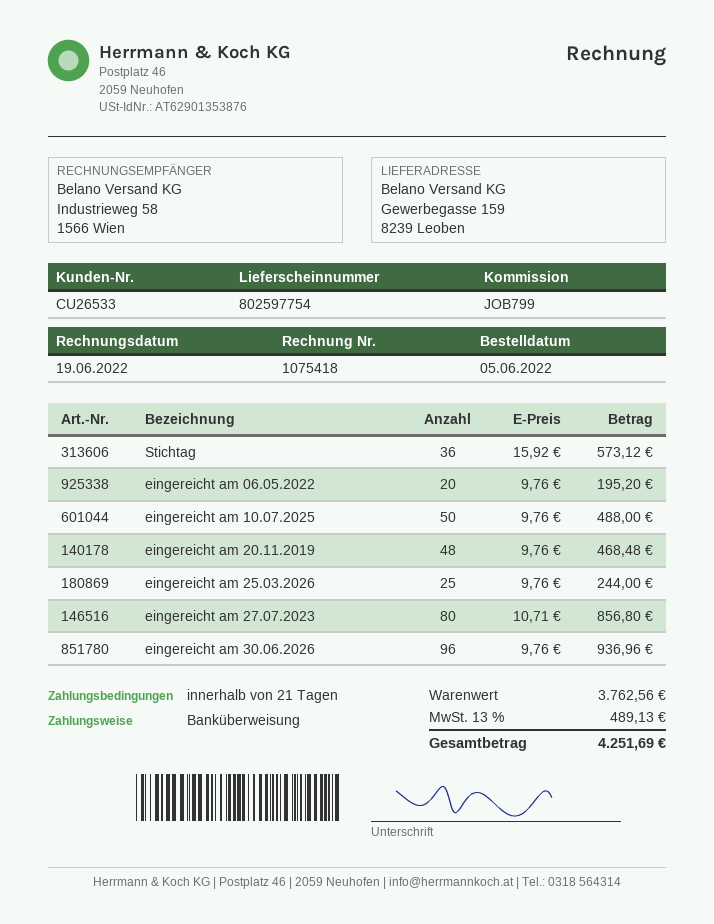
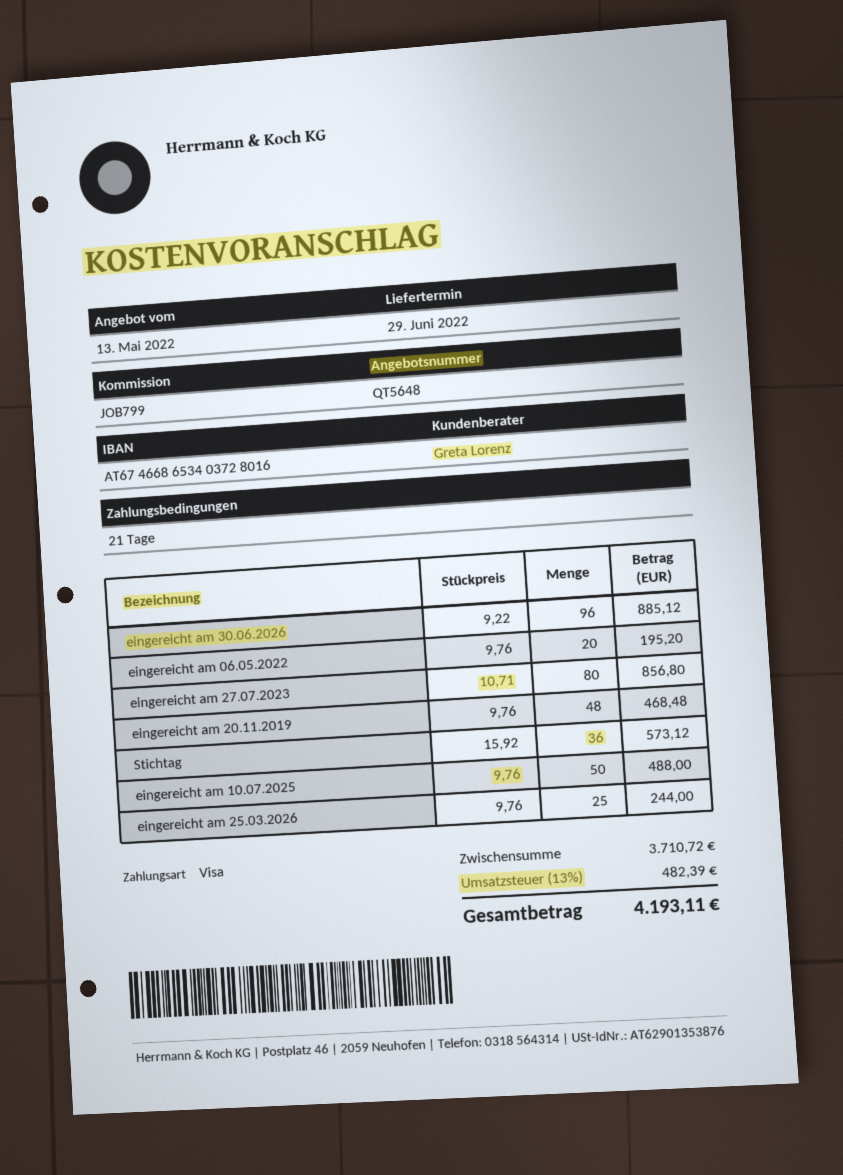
payment method: bank transfer -> Visa
eingereicht am 30.06.2026: 96 x 9.76 = 936.96 -> 96 x 9.22 = 885.12
subtotal: 3762.56 -> 3710.72
tax: 13% = 489.13 -> 13% = 482.39
total: 4251.69 -> 4193.11

